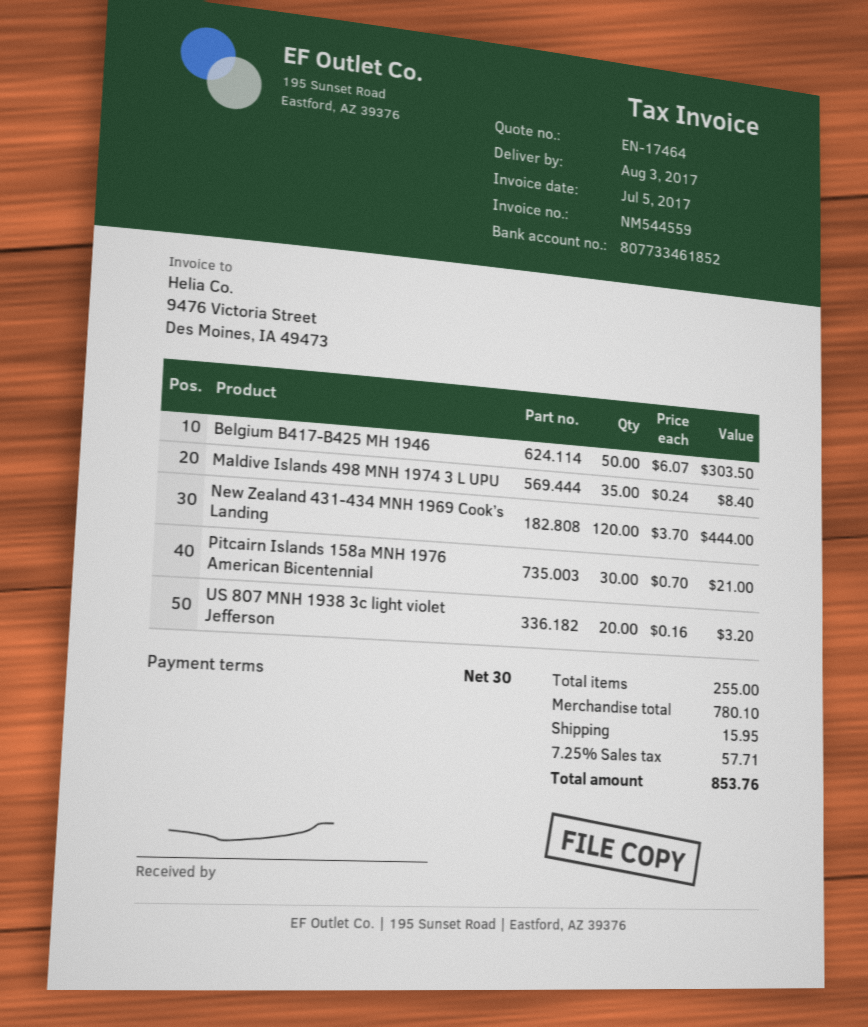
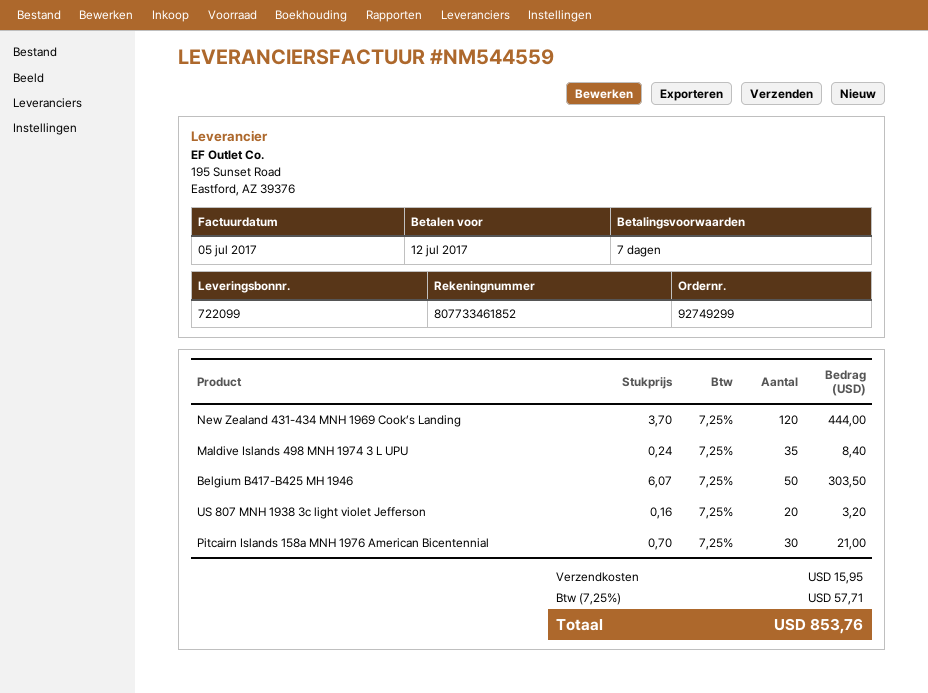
payment terms: 30 days -> 7 days

